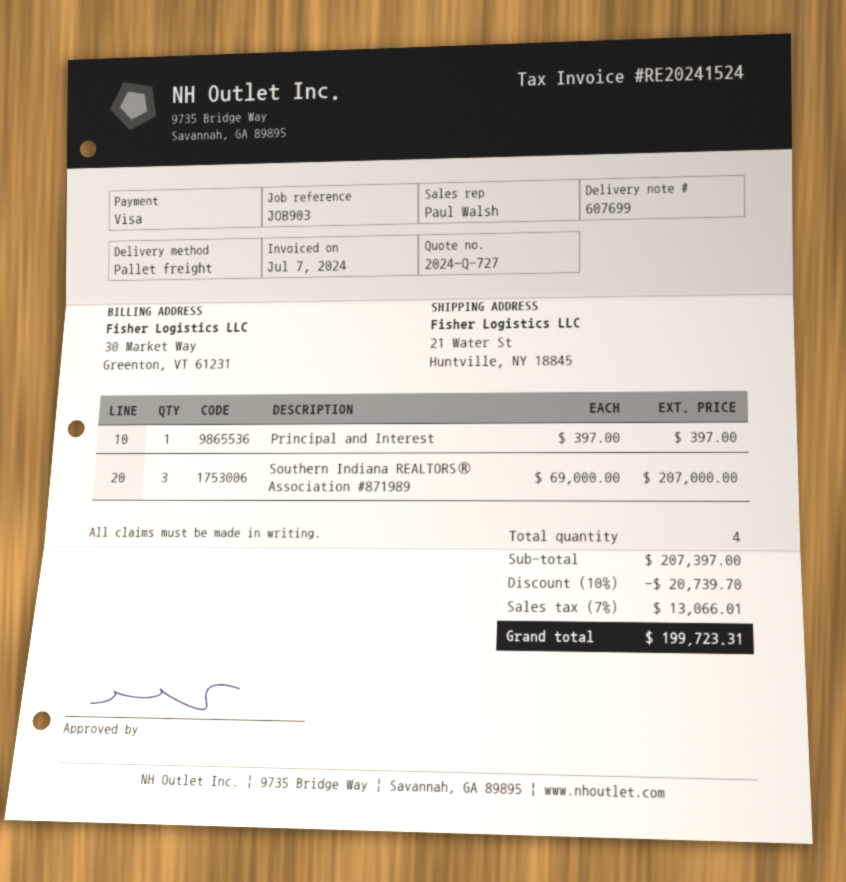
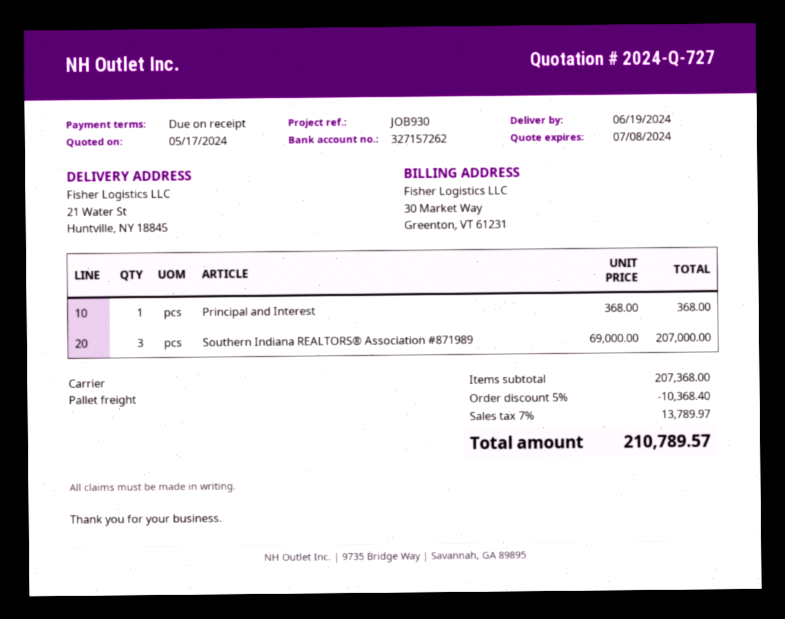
reference: JOB903 -> JOB930
Principal and Interest: 1 x 397.00 = 397.00 -> 1 x 368.00 = 368.00
subtotal: 207397.00 -> 207368.00
discount: 10% = 20739.70 -> 5% = 10368.40
tax: 7% = 13066.01 -> 7% = 13789.97
total: 199723.31 -> 210789.57

